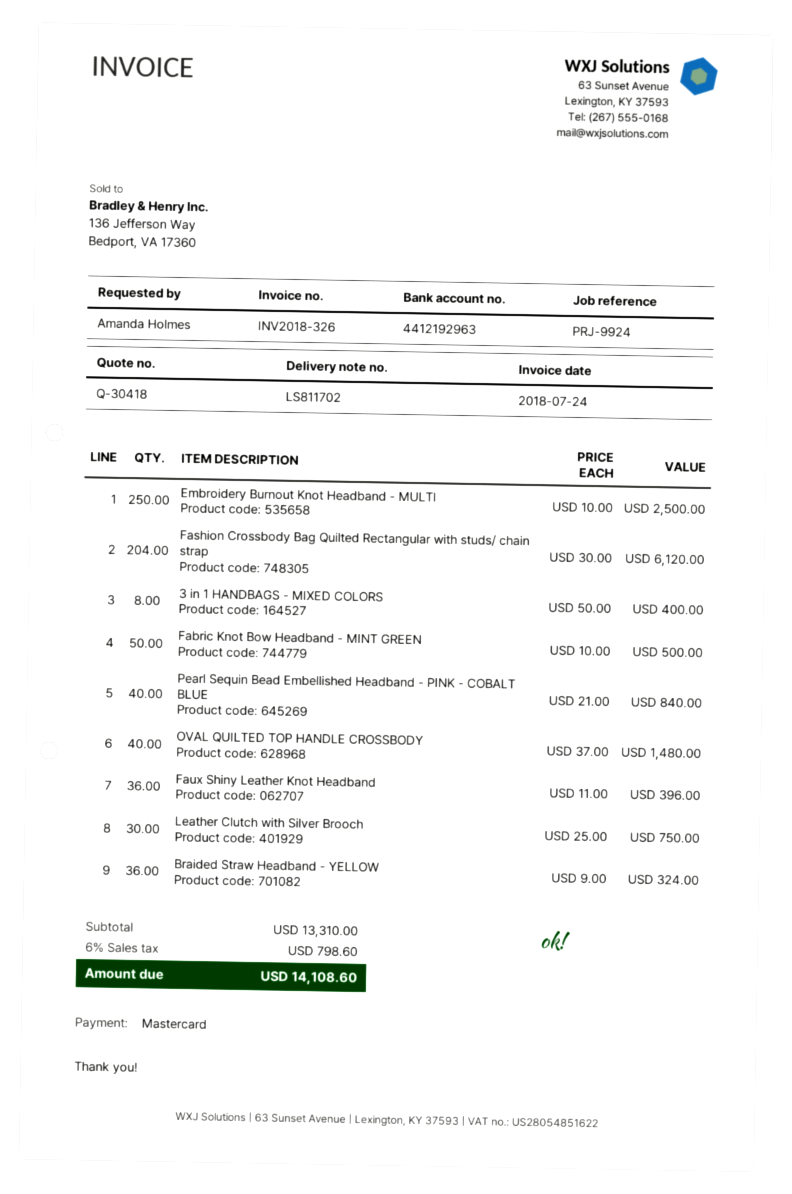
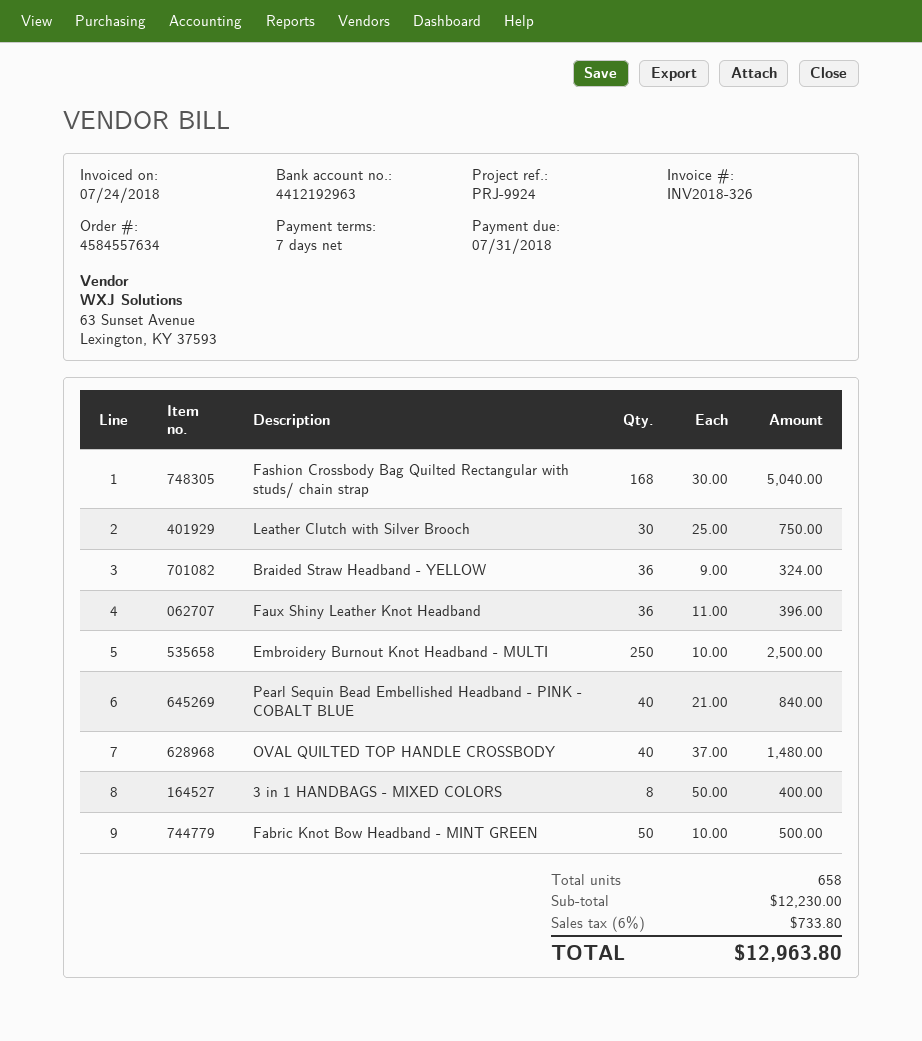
Fashion Crossbody Bag Quilted Rectangular with studs/ chain strap: 204 x 30.00 = 6120.00 -> 168 x 30.00 = 5040.00
subtotal: 13310.00 -> 12230.00
tax: 6% = 798.60 -> 6% = 733.80
total: 14108.60 -> 12963.80

